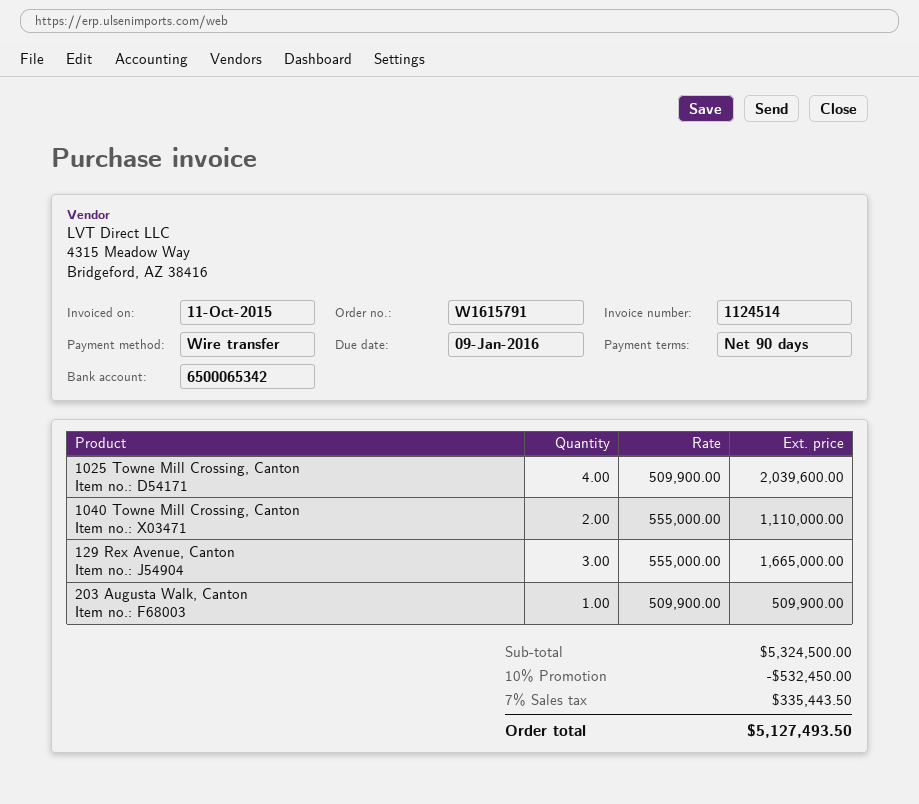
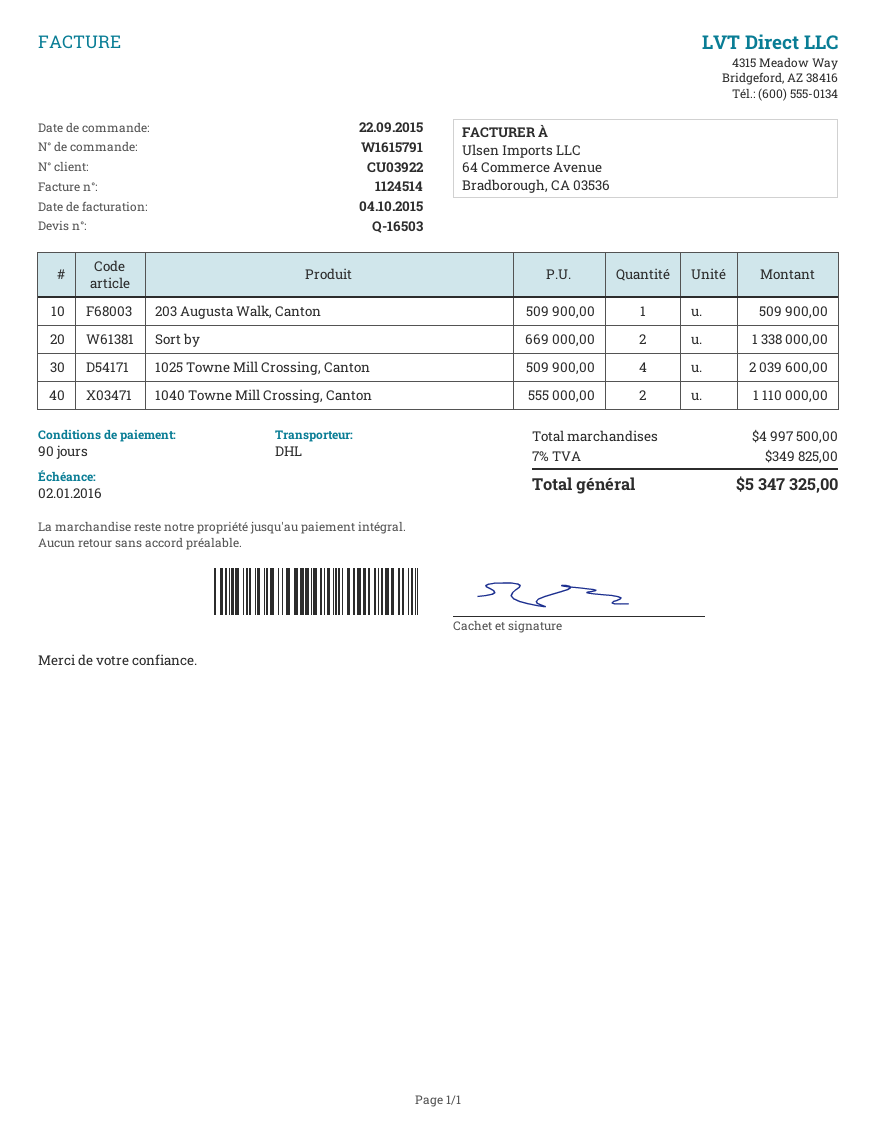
invoice date: 2015-10-11 -> 2015-10-04
due date: 2016-01-09 -> 2016-01-02
129 Rex Avenue, Canton: 3 x 555000.00 = 1665000.00 -> none
Sort by: none -> 2 x 669000.00 = 1338000.00
subtotal: 5324500.00 -> 4997500.00
discount: 10% = 532450.00 -> none
tax: 7% = 335443.50 -> 7% = 349825.00
total: 5127493.50 -> 5347325.00

